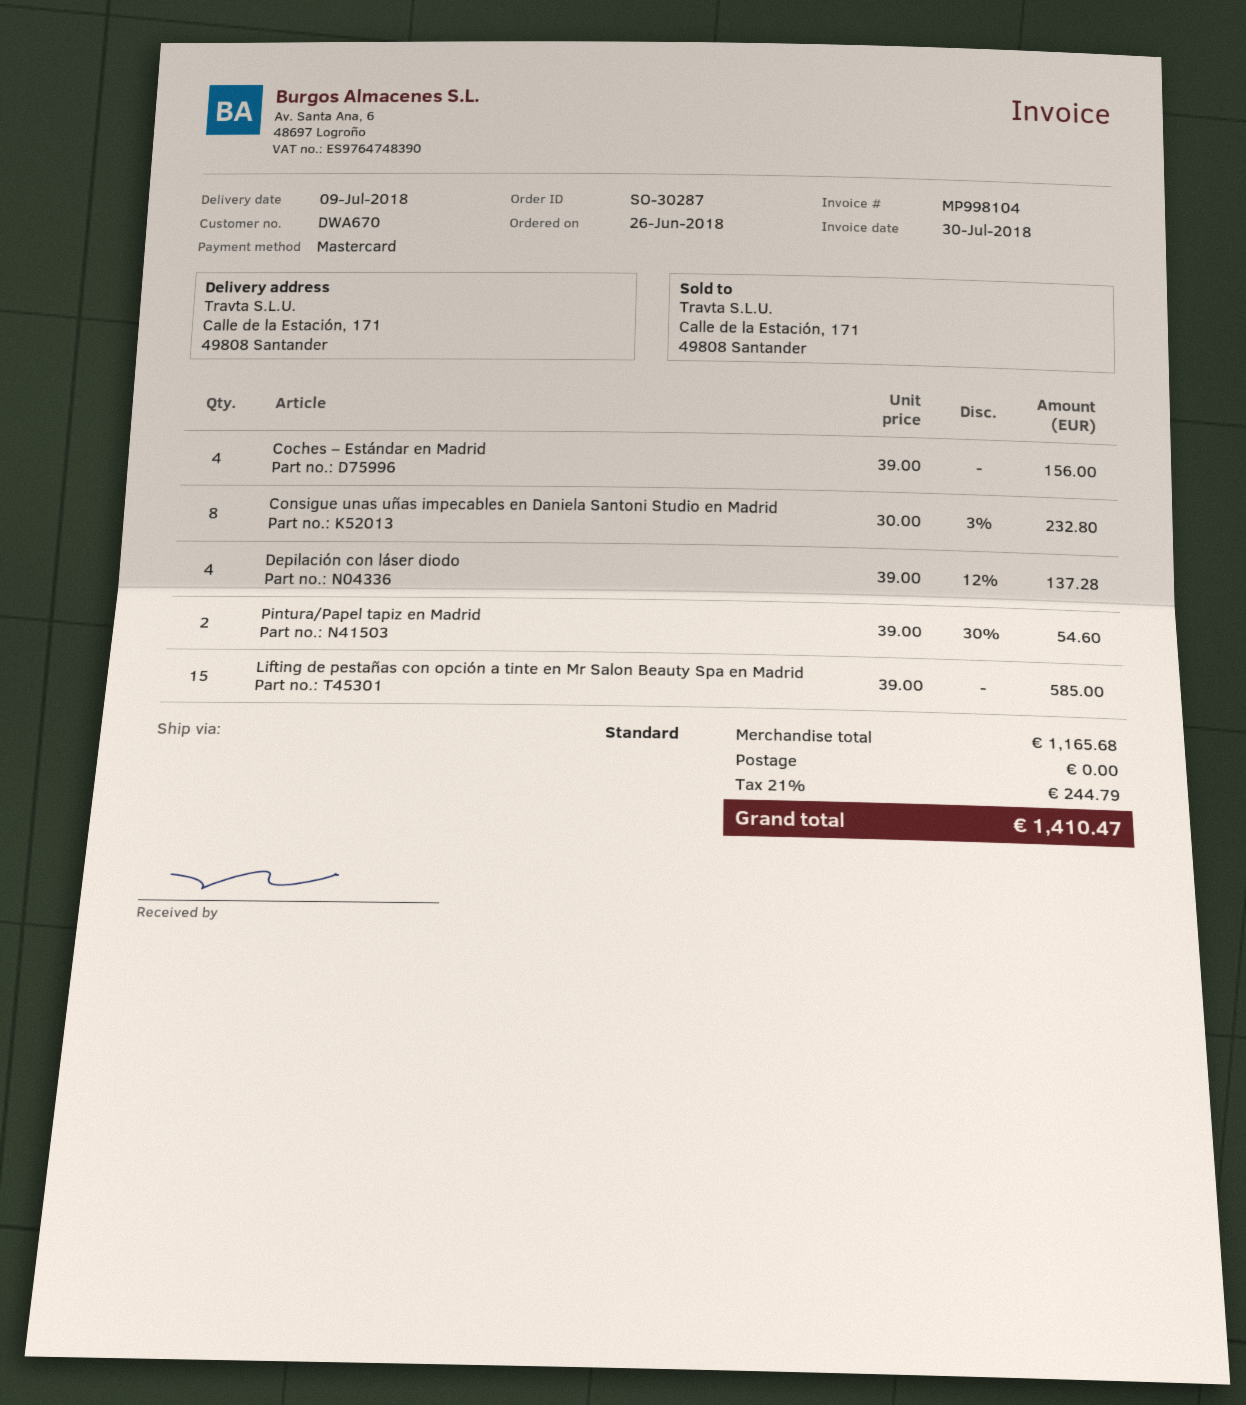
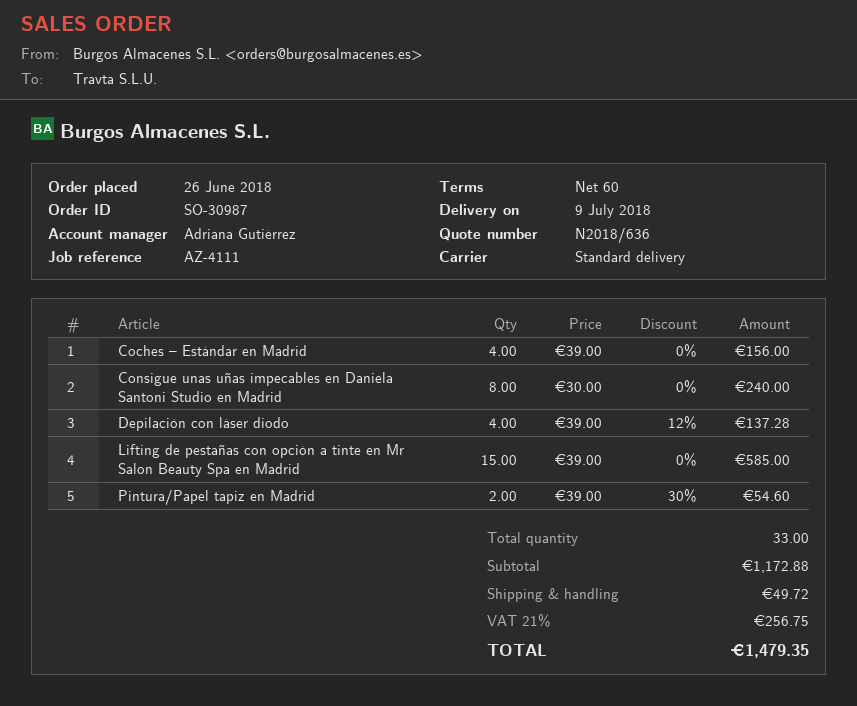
order number: SO-30287 -> SO-30987
Consigue unas uñas impecables en Daniela Santoni Studio en Madrid: 8 x 30.00 - 3% = 232.80 -> 8 x 30.00 = 240.00
subtotal: 1165.68 -> 1172.88
shipping: 0.00 -> 49.72
tax: 21% = 244.79 -> 21% = 256.75
total: 1410.47 -> 1479.35

